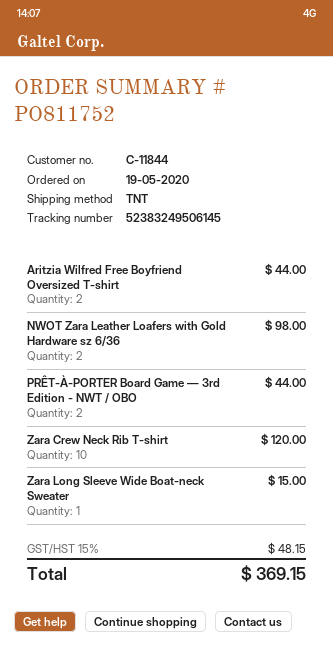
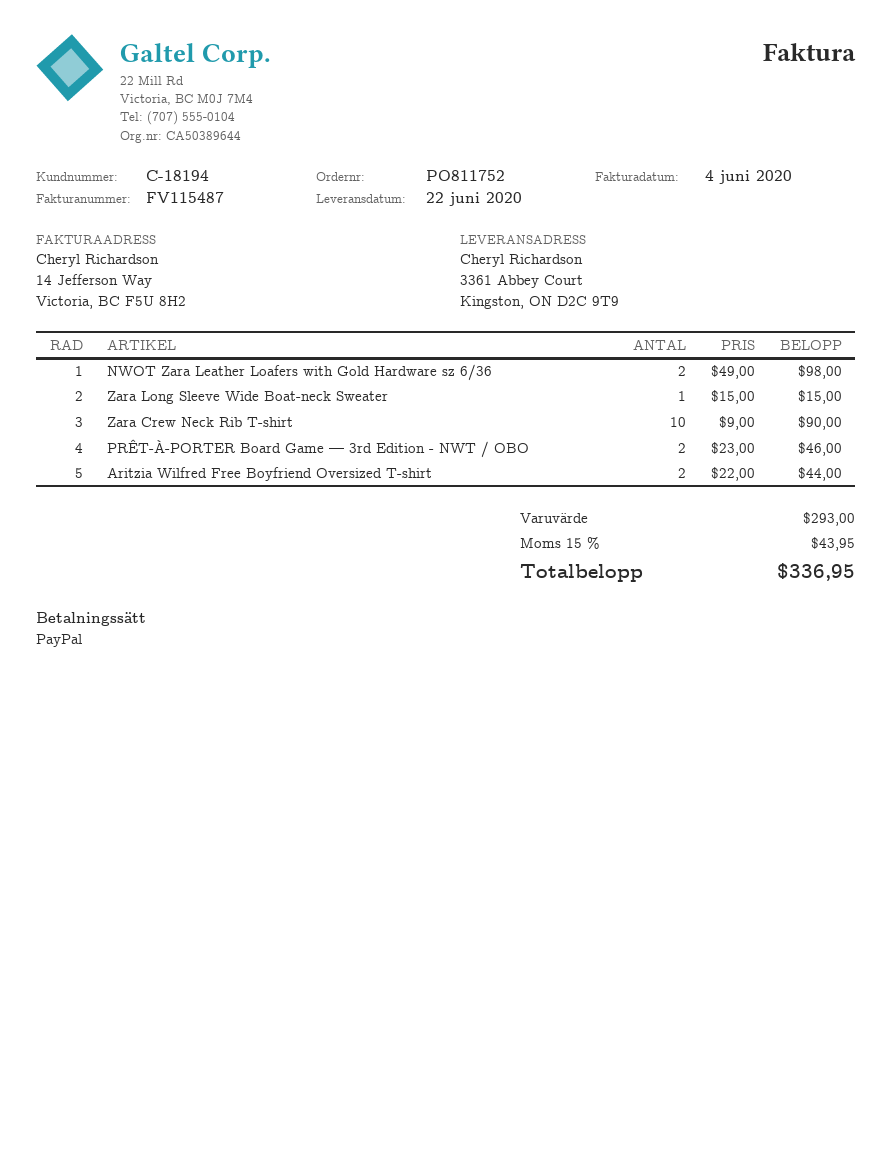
customer number: C-11844 -> C-18194
PRÊT-À-PORTER Board Game — 3rd Edition - NWT / OBO: 2 for 44.00 -> 2 for 46.00
Zara Crew Neck Rib T-shirt: 10 for 120.00 -> 10 for 90.00
tax: 15% = 48.15 -> 15% = 43.95
total: 369.15 -> 336.95

